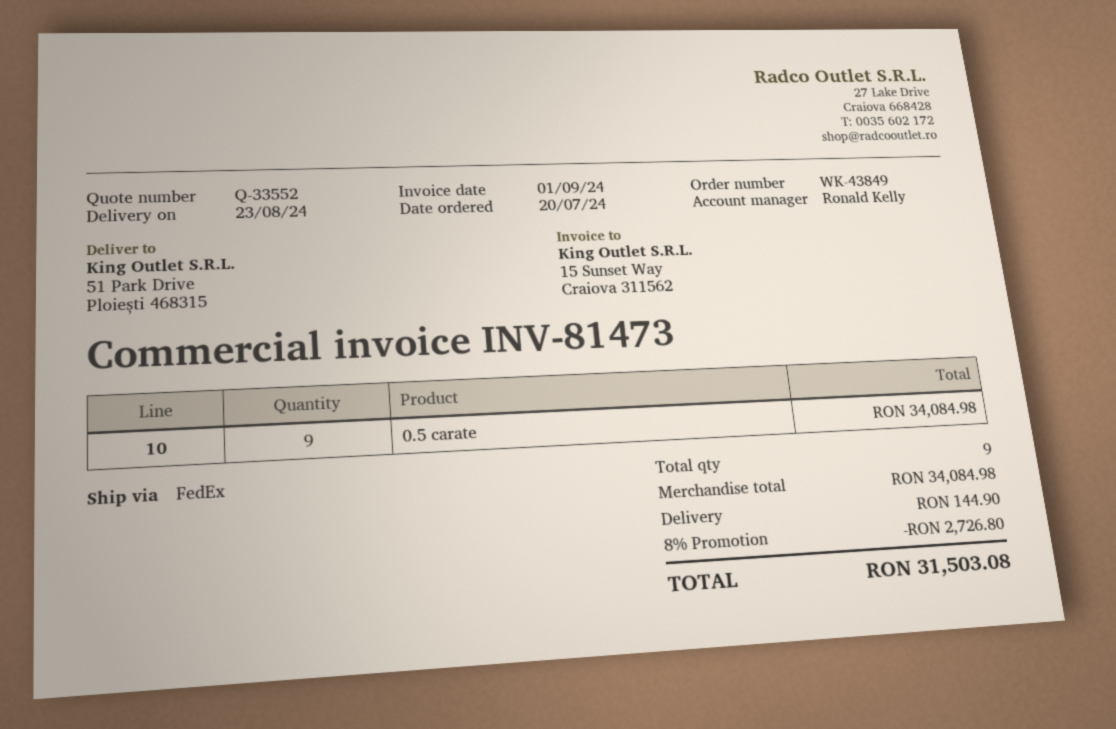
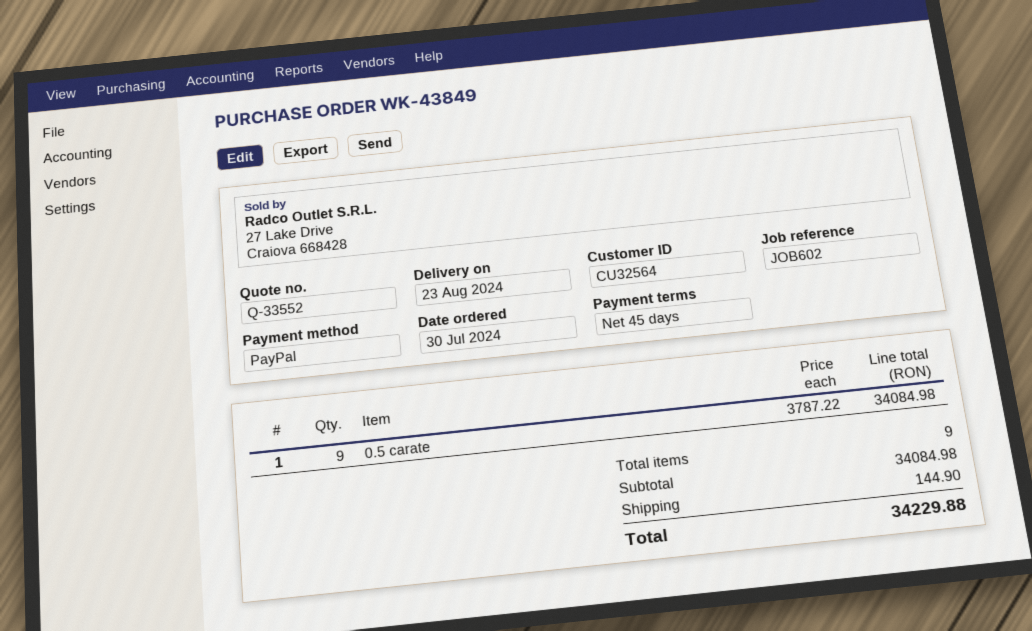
order date: 2024-07-20 -> 2024-07-30
discount: 8% = 2726.80 -> none
total: 31503.08 -> 34229.88

